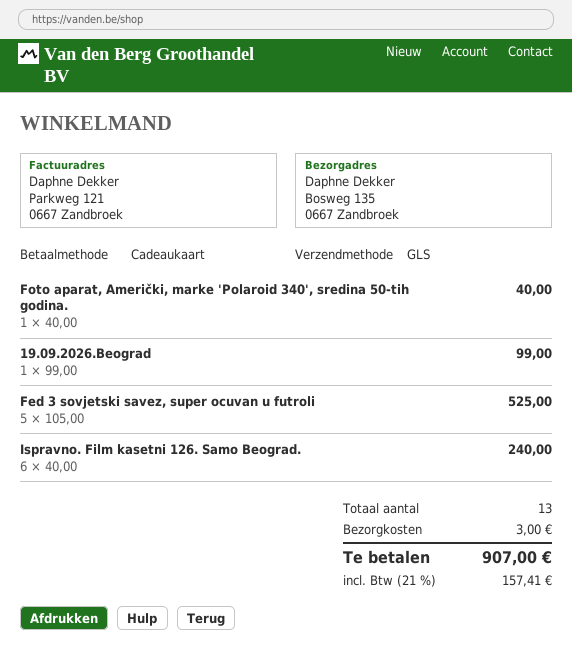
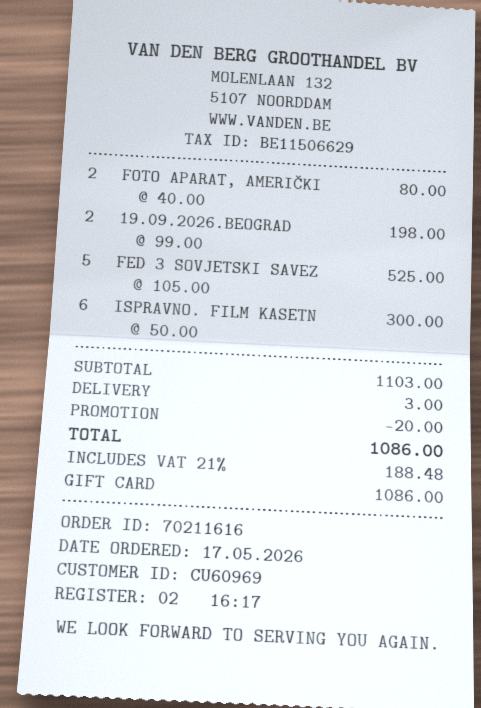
Foto aparat, Američki, marke 'Polaroid 340', sredina 50-tih godina.: 1 x 40.00 = 40.00 -> 2 x 40.00 = 80.00
19.09.2026.Beograd: 1 x 99.00 = 99.00 -> 2 x 99.00 = 198.00
Ispravno. Film kasetni 126. Samo Beograd.: 6 x 40.00 = 240.00 -> 6 x 50.00 = 300.00
discount: none -> 20.00
tax: 21% = 157.41 -> 21% = 188.48
total: 907.00 -> 1086.00

